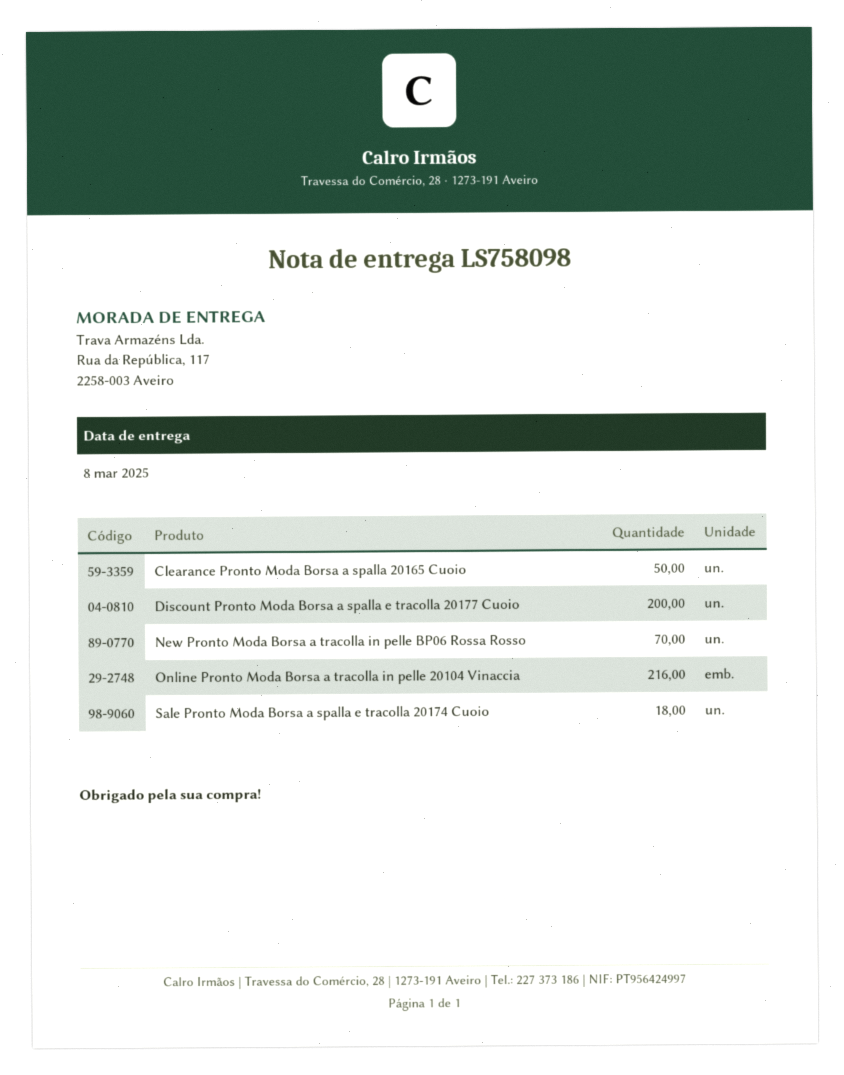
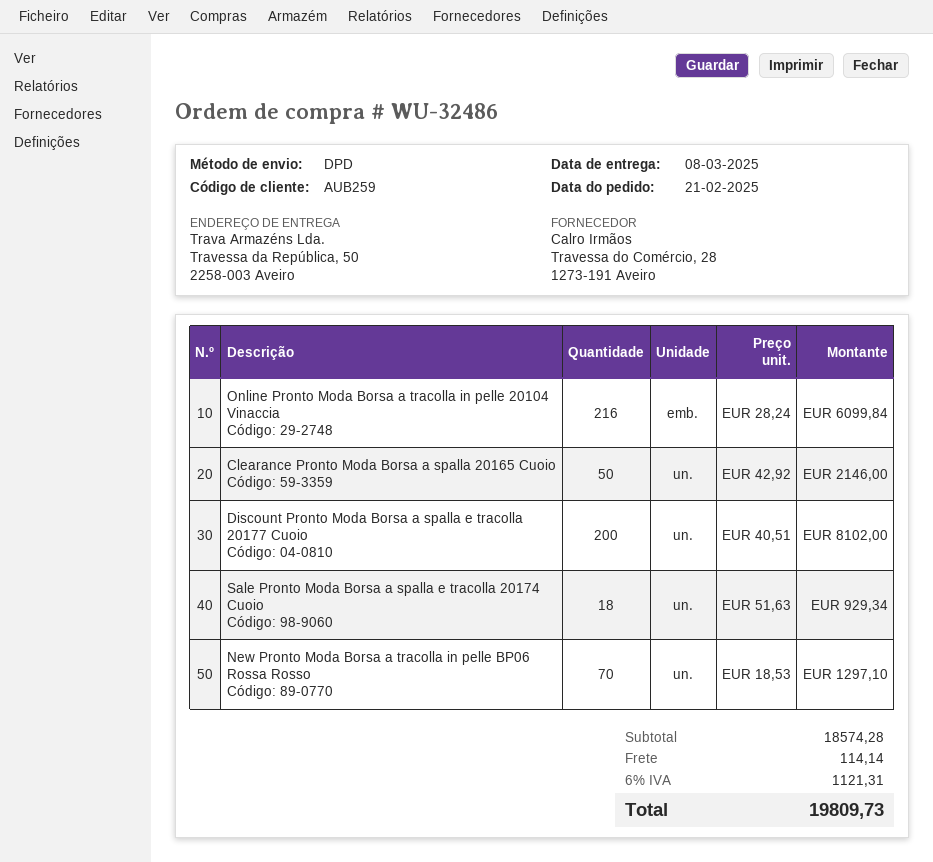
ship to: Rua da República, 117, 2258-003 Aveiro -> Travessa da República, 50, 2258-003 Aveiro

